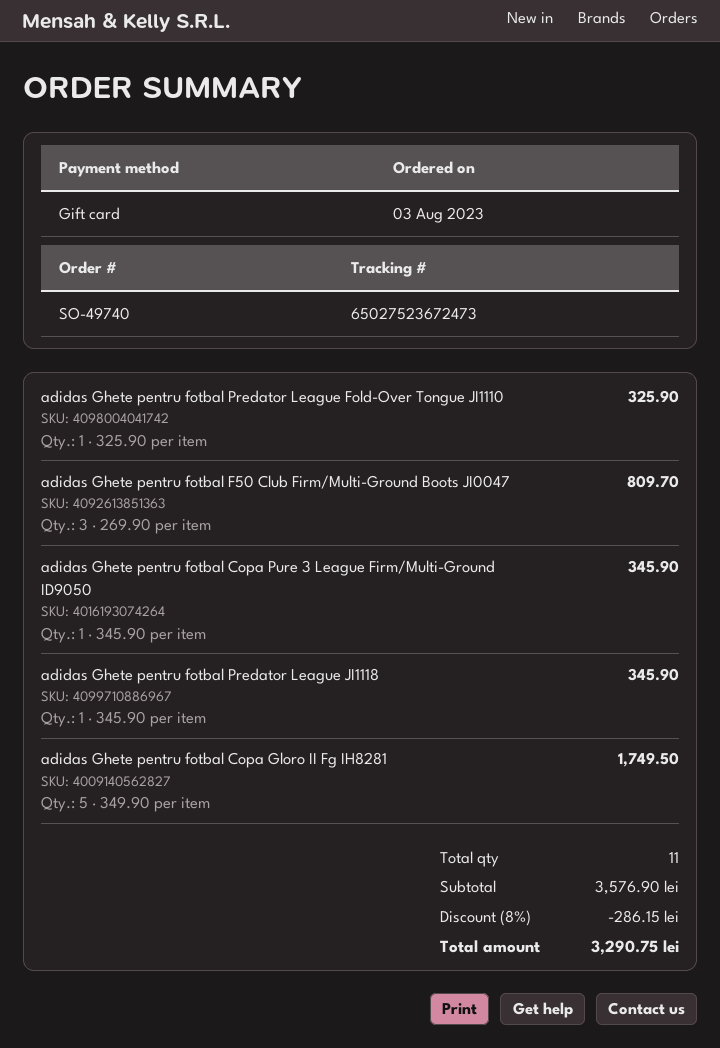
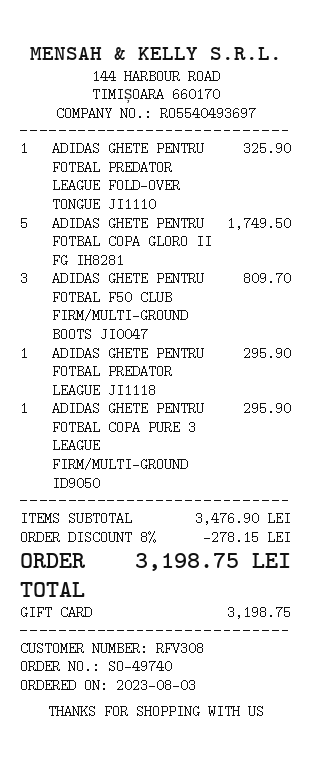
adidas Ghete pentru fotbal Copa Pure 3 League Firm/Multi-Ground ID9050: 1 for 345.90 -> 1 for 295.90
adidas Ghete pentru fotbal Predator League JI1118: 1 for 345.90 -> 1 for 295.90
subtotal: 3576.90 -> 3476.90
discount: 8% = 286.15 -> 8% = 278.15
total: 3290.75 -> 3198.75

